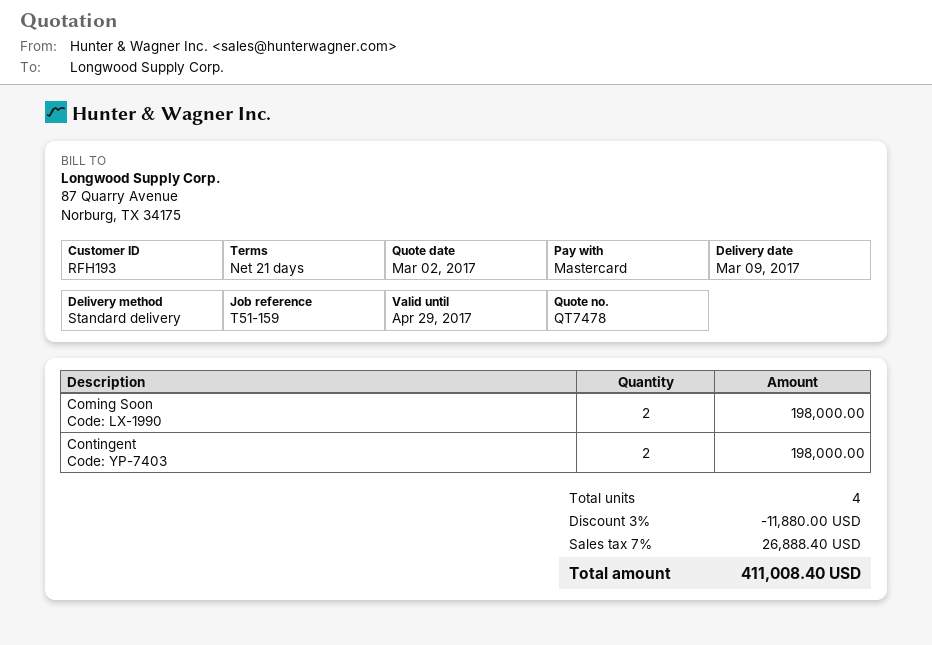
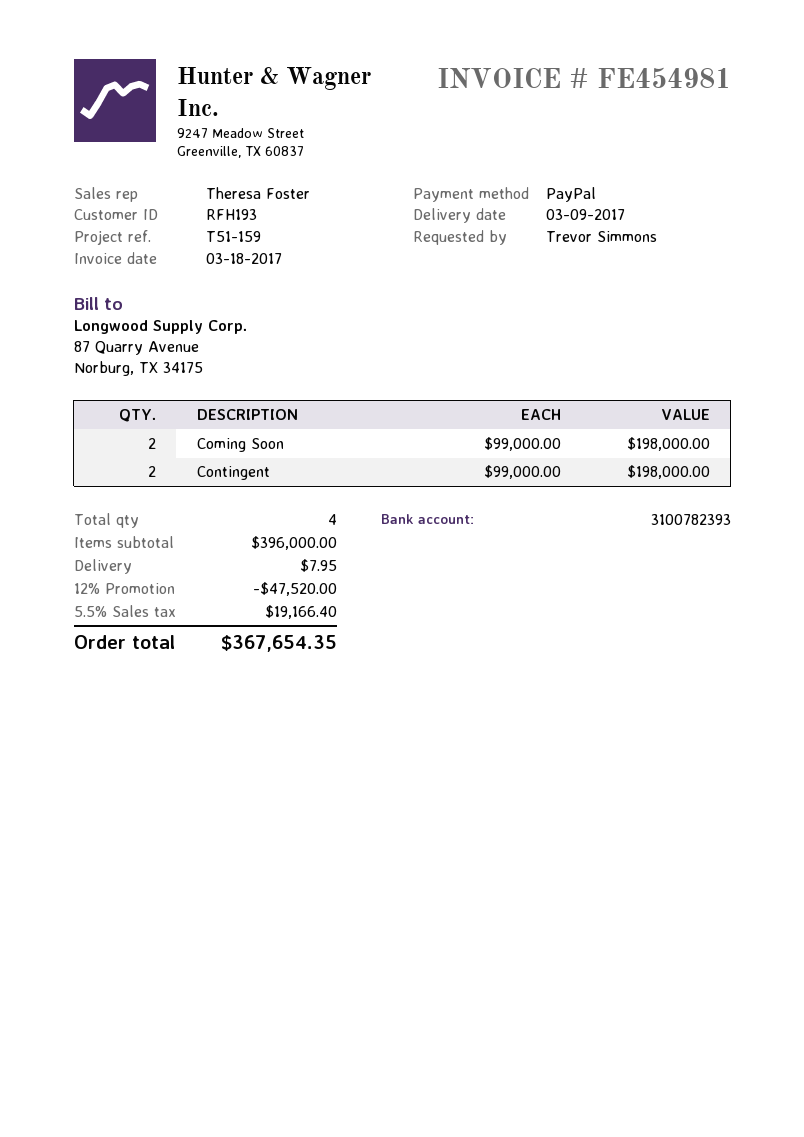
payment method: Mastercard -> PayPal
discount: 3% = 11880.00 -> 12% = 47520.00
shipping: none -> 7.95
tax: 7% = 26888.40 -> 5.5% = 19166.40
total: 411008.40 -> 367654.35

